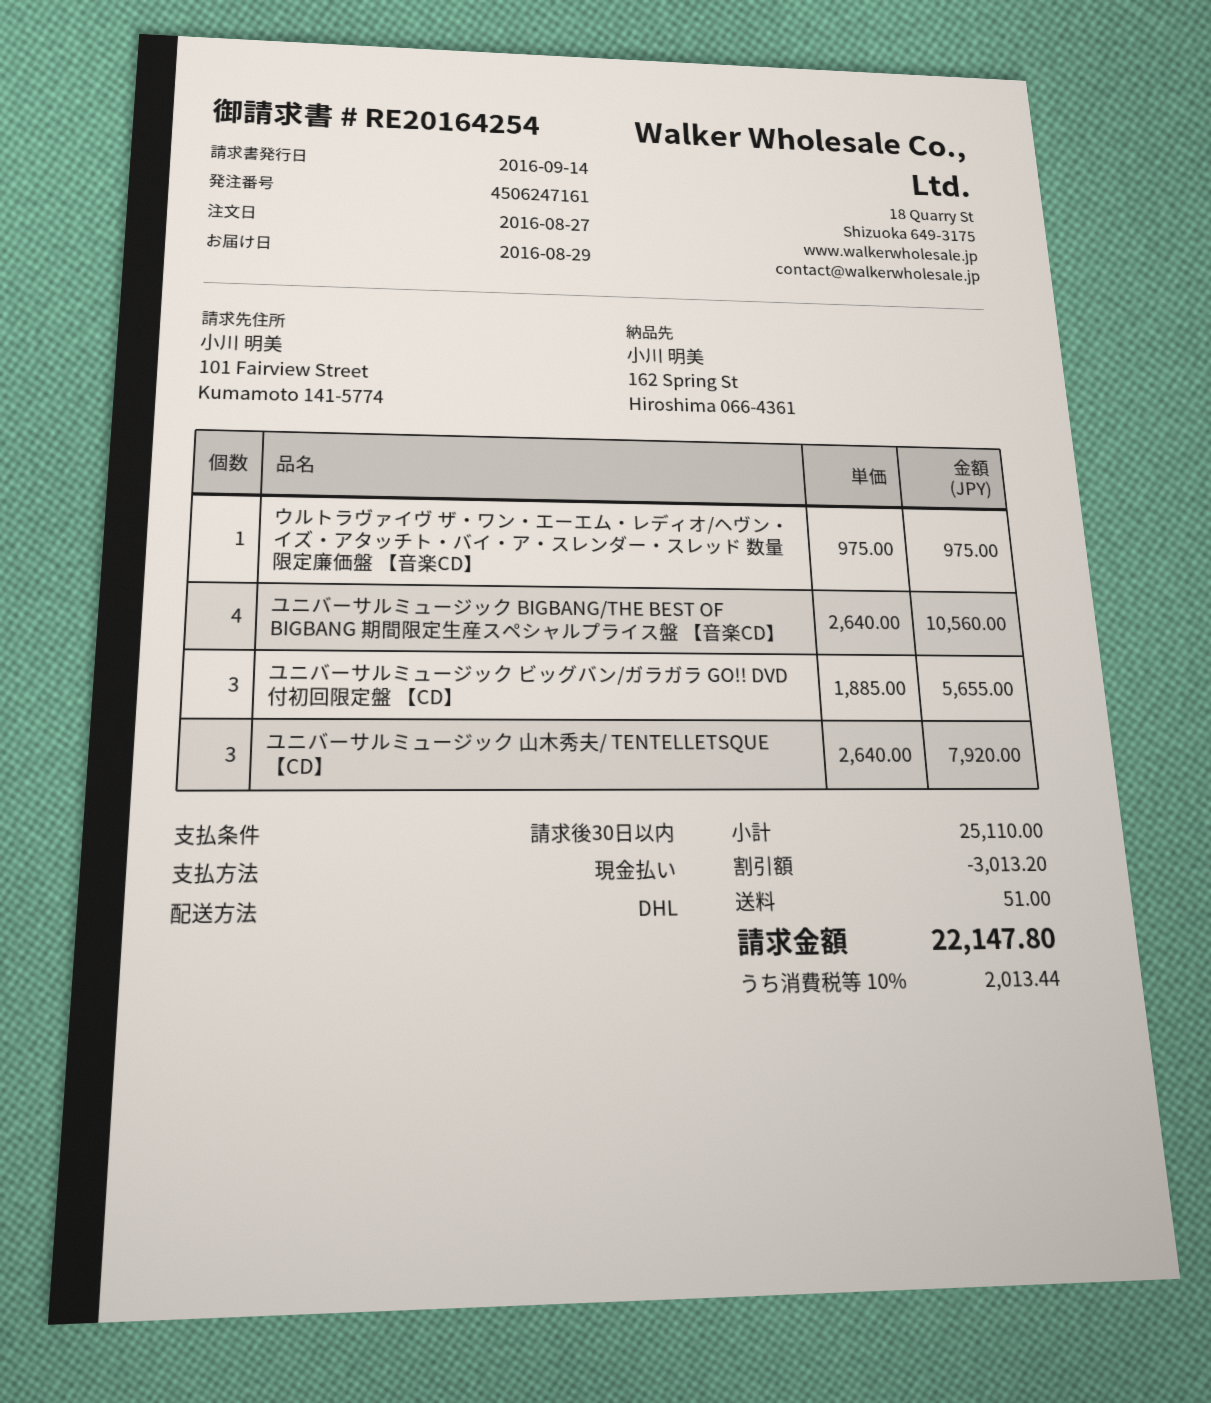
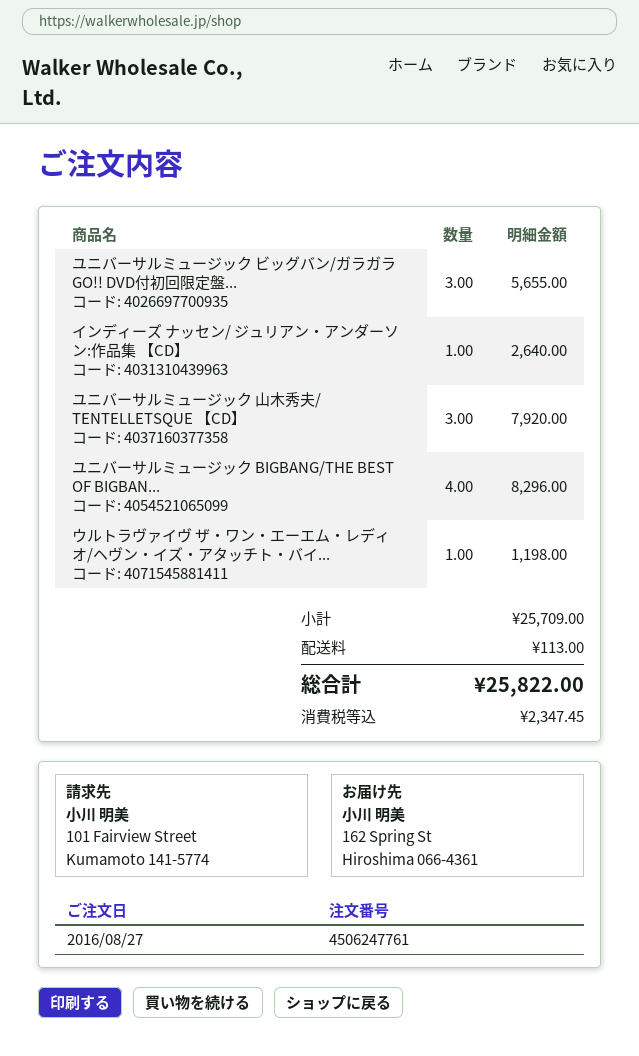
order number: 4506247161 -> 4506247761
ウルトラヴァイヴ ザ・ワン・エーエム・レディオ/ヘヴン・イズ・アタッチト・バイ・ア・スレンダー・スレッド 数量限定廉価盤 【音楽CD】: 1 for 975.00 -> 1 for 1198.00
ユニバーサルミュージック BIGBANG/THE BEST OF BIGBANG 期間限定生産スペシャルプライス盤 【音楽CD】: 4 for 10560.00 -> 4 for 8296.00
インディーズ ナッセン/ ジュリアン・アンダーソン:作品集 【CD】: none -> 1 for 2640.00
subtotal: 25110.00 -> 25709.00
discount: 3013.20 -> none
shipping: 51.00 -> 113.00
tax: 2013.44 -> 2347.45
total: 22147.80 -> 25822.00

